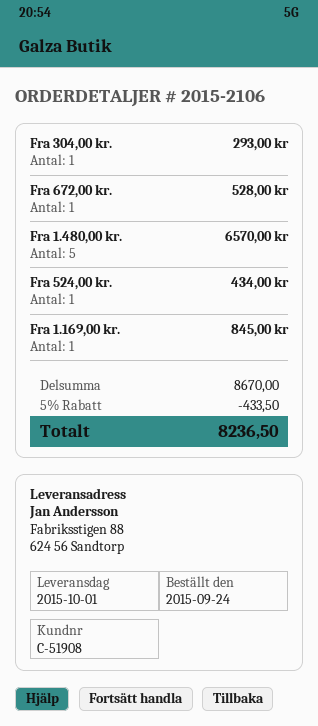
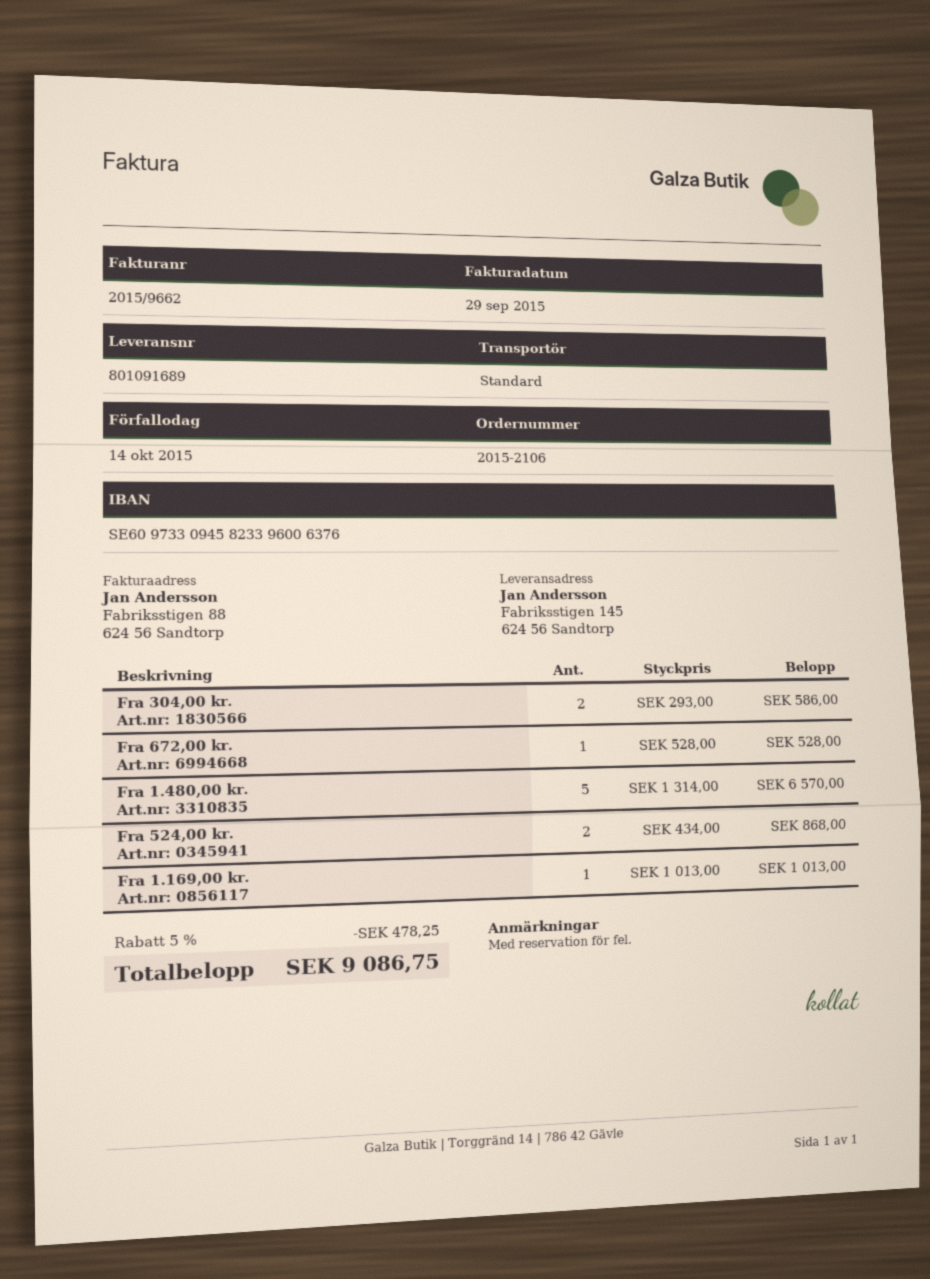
ship to: Fabriksstigen 88, 624 56 Sandtorp -> Fabriksstigen 145, 624 56 Sandtorp
Fra 304,00 kr.: 1 for 293.00 -> 2 for 586.00
Fra 524,00 kr.: 1 for 434.00 -> 2 for 868.00
Fra 1.169,00 kr.: 1 for 845.00 -> 1 for 1013.00
discount: 5% = 433.50 -> 5% = 478.25
total: 8236.50 -> 9086.75

